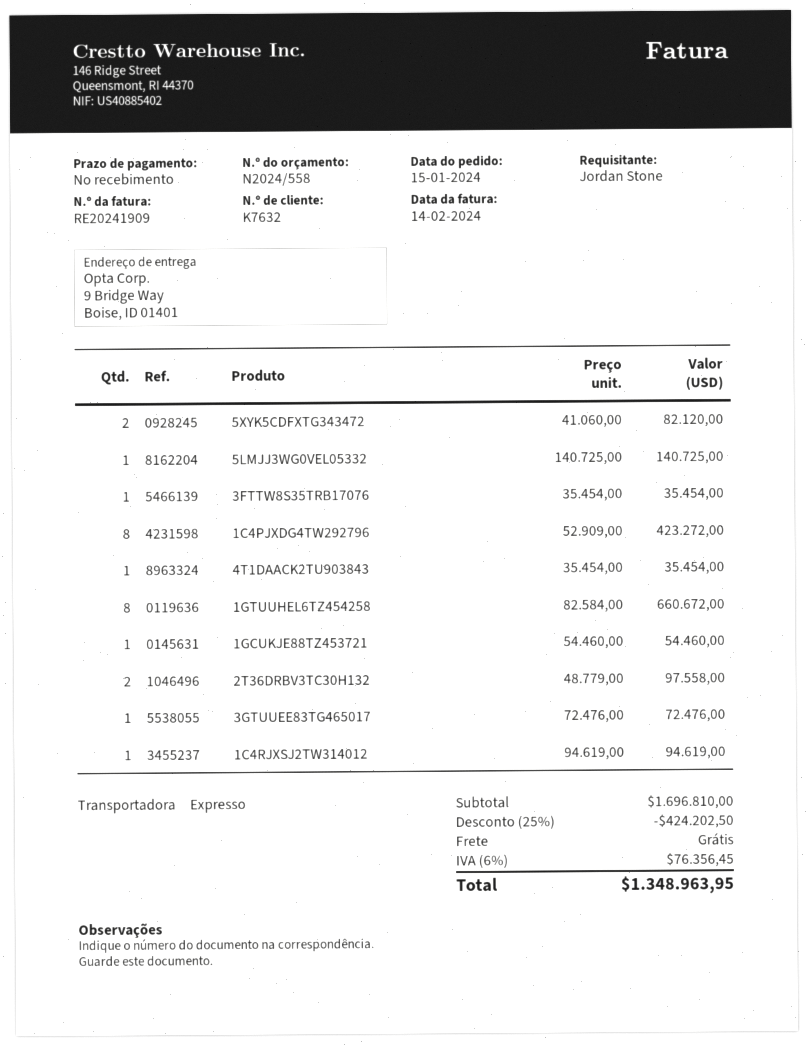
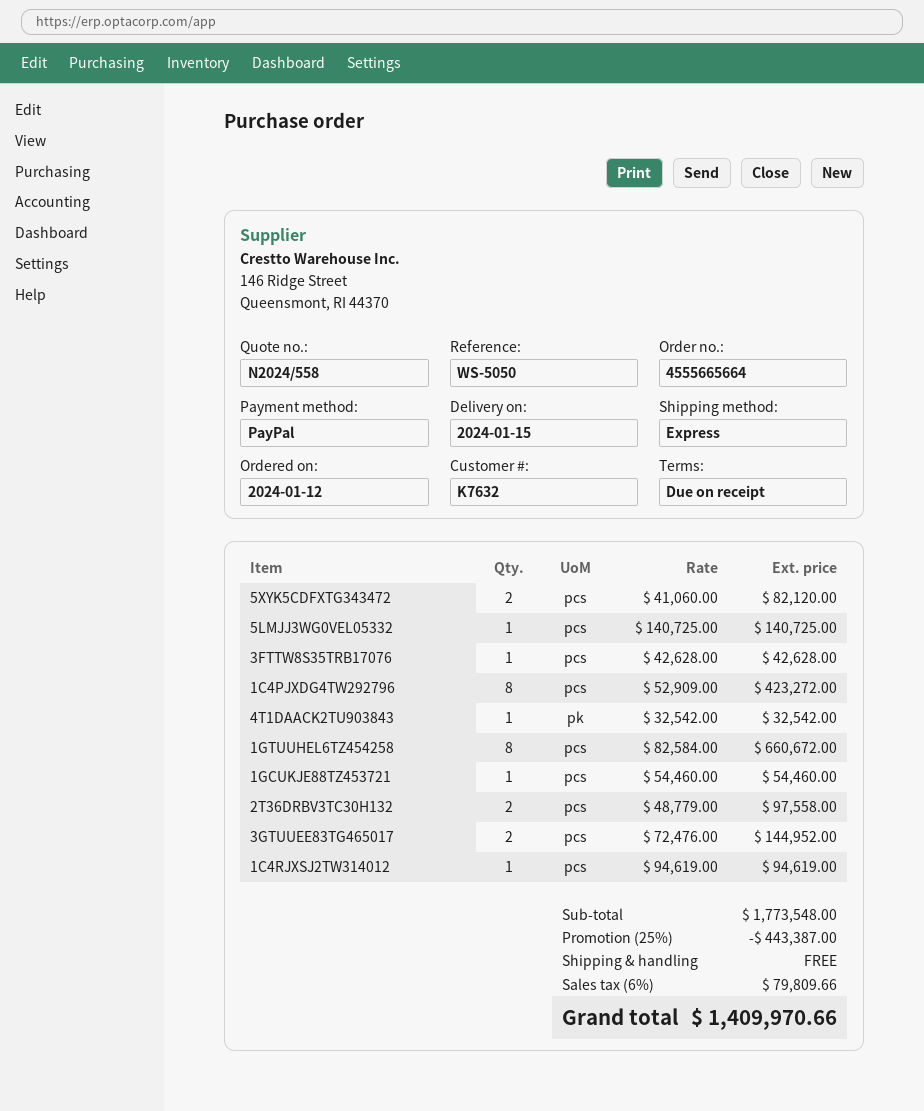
order date: 2024-01-15 -> 2024-01-12
3FTTW8S35TRB17076: 1 x 35454.00 = 35454.00 -> 1 x 42628.00 = 42628.00
4T1DAACK2TU903843: 1 x 35454.00 = 35454.00 -> 1 x 32542.00 = 32542.00
3GTUUEE83TG465017: 1 x 72476.00 = 72476.00 -> 2 x 72476.00 = 144952.00
subtotal: 1696810.00 -> 1773548.00
discount: 25% = 424202.50 -> 25% = 443387.00
tax: 6% = 76356.45 -> 6% = 79809.66
total: 1348963.95 -> 1409970.66

